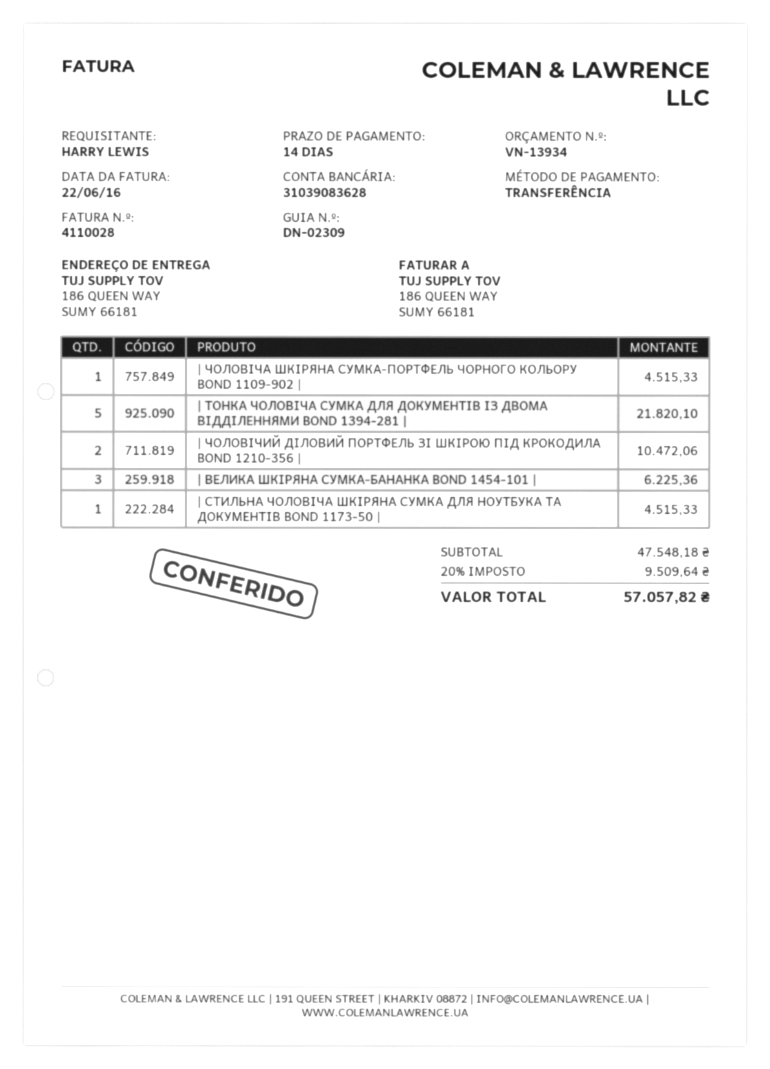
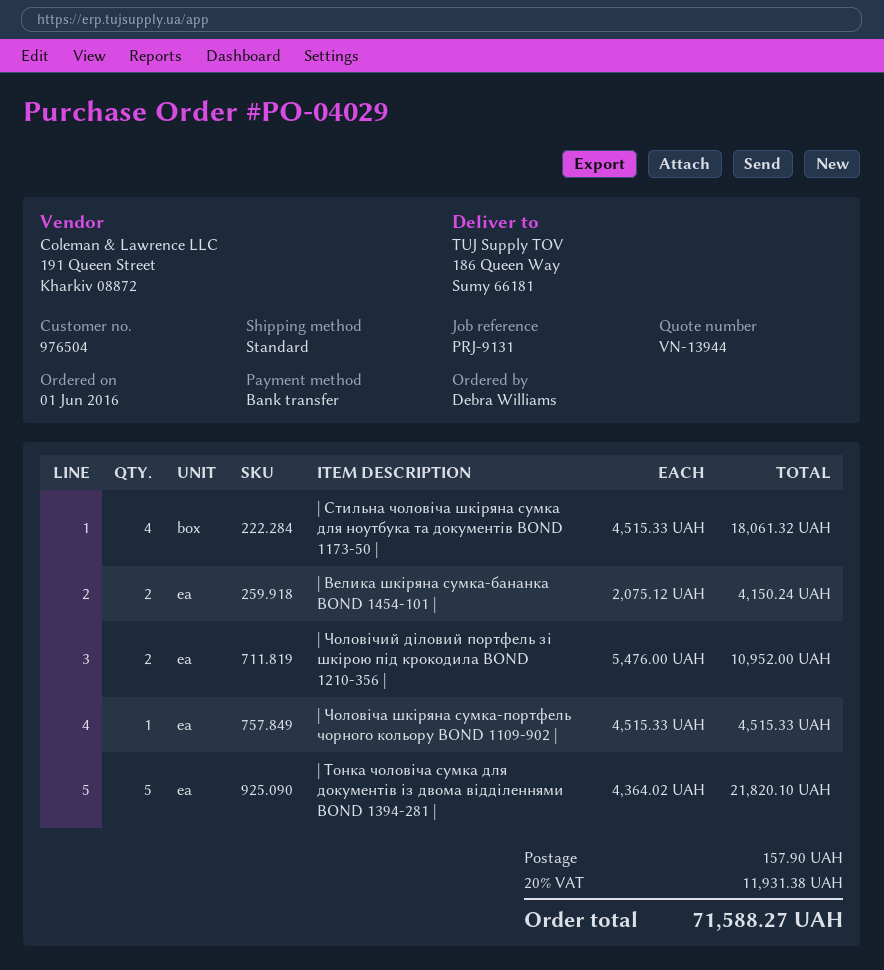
quote number: VN-13934 -> VN-13944
ordered by: HARRY LEWIS -> Debra Williams
| ЧОЛОВІЧИЙ ДІЛОВИЙ ПОРТФЕЛЬ ЗІ ШКІРОЮ ПІД КРОКОДИЛА BOND 1210-356 |: 2 for 10472.06 -> 2 for 10952.00
| ВЕЛИКА ШКІРЯНА СУМКА-БАНАНКА BOND 1454-101 |: 3 for 6225.36 -> 2 for 4150.24
| СТИЛЬНА ЧОЛОВІЧА ШКІРЯНА СУМКА ДЛЯ НОУТБУКА ТА ДОКУМЕНТІВ BOND 1173-50 |: 1 for 4515.33 -> 4 for 18061.32
shipping: none -> 157.90
tax: 20% = 9509.64 -> 20% = 11931.38
total: 57057.82 -> 71588.27

